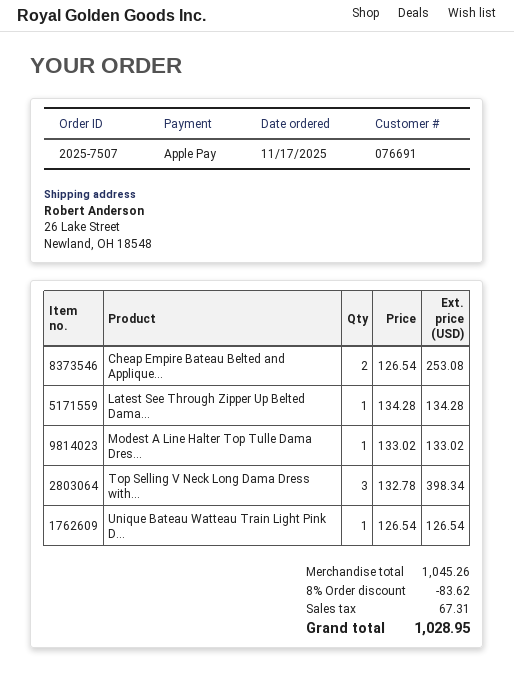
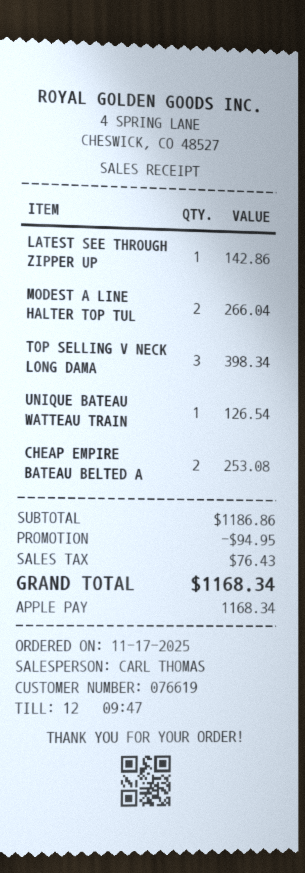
customer number: 076691 -> 076619
Latest See Through Zipper Up Belted Dama...: 1 for 134.28 -> 1 for 142.86
Modest A Line Halter Top Tulle Dama Dres...: 1 for 133.02 -> 2 for 266.04
subtotal: 1045.26 -> 1186.86
discount: 83.62 -> 94.95
tax: 67.31 -> 76.43
total: 1028.95 -> 1168.34

